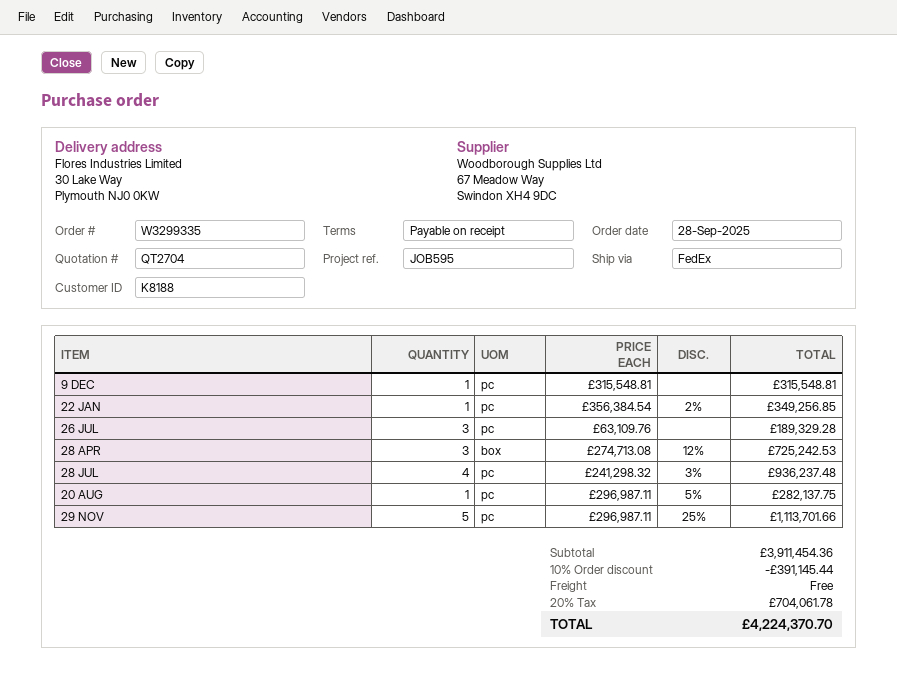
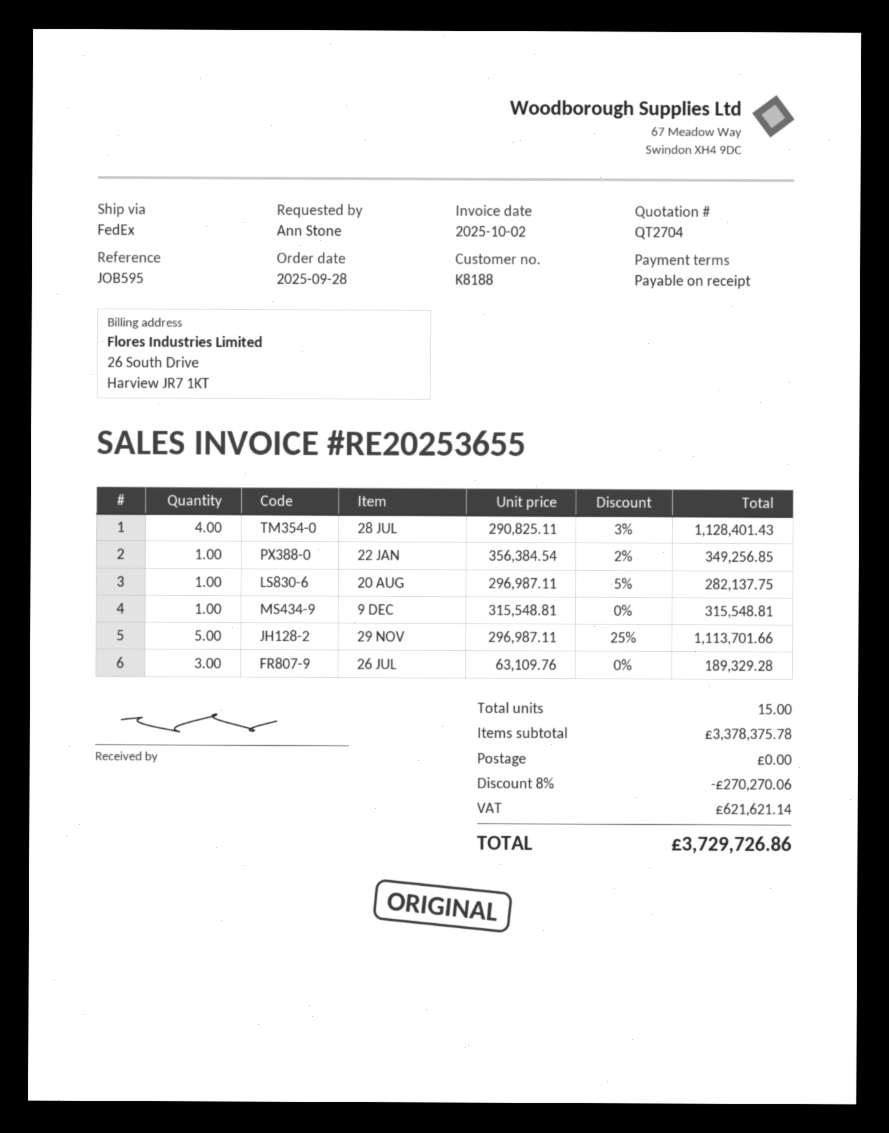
28 APR: 3 x 274713.08 - 12% = 725242.53 -> none
28 JUL: 4 x 241298.32 - 3% = 936237.48 -> 4 x 290825.11 - 3% = 1128401.43
subtotal: 3911454.36 -> 3378375.78
discount: 10% = 391145.44 -> 8% = 270270.06
tax: 704061.78 -> 621621.14
total: 4224370.70 -> 3729726.86

